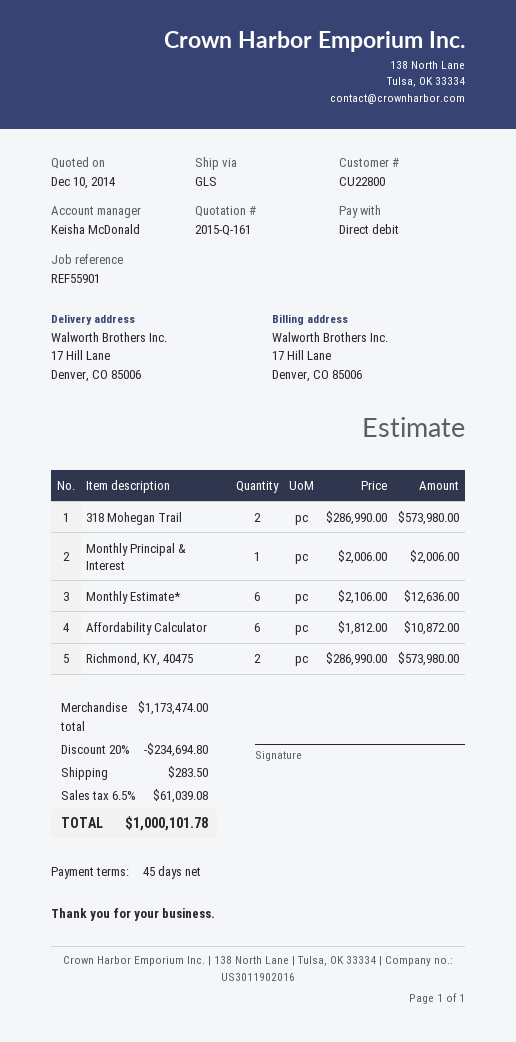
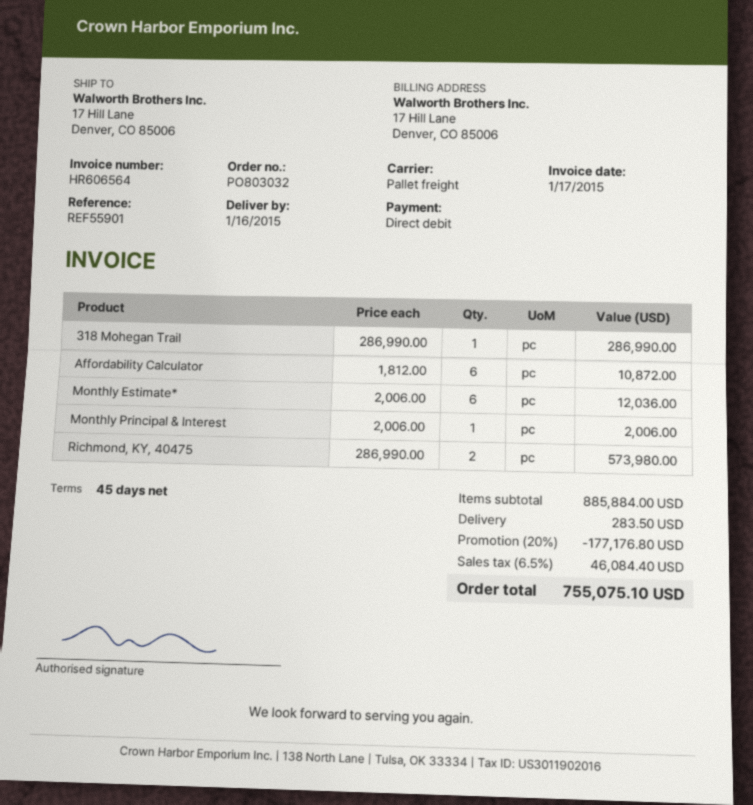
shipping method: GLS -> pallet freight
318 Mohegan Trail: 2 x 286990.00 = 573980.00 -> 1 x 286990.00 = 286990.00
Monthly Estimate*: 6 x 2106.00 = 12636.00 -> 6 x 2006.00 = 12036.00
subtotal: 1173474.00 -> 885884.00
discount: 20% = 234694.80 -> 20% = 177176.80
tax: 6.5% = 61039.08 -> 6.5% = 46084.40
total: 1000101.78 -> 755075.10

